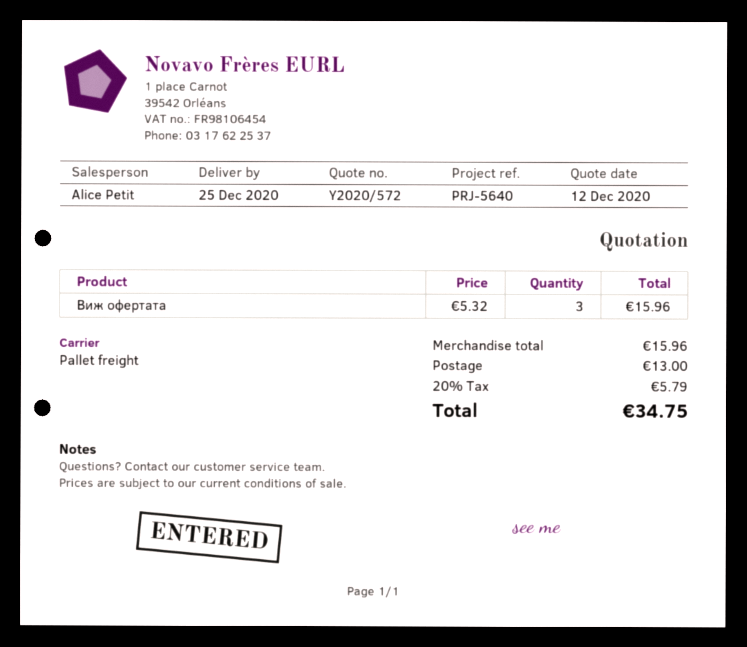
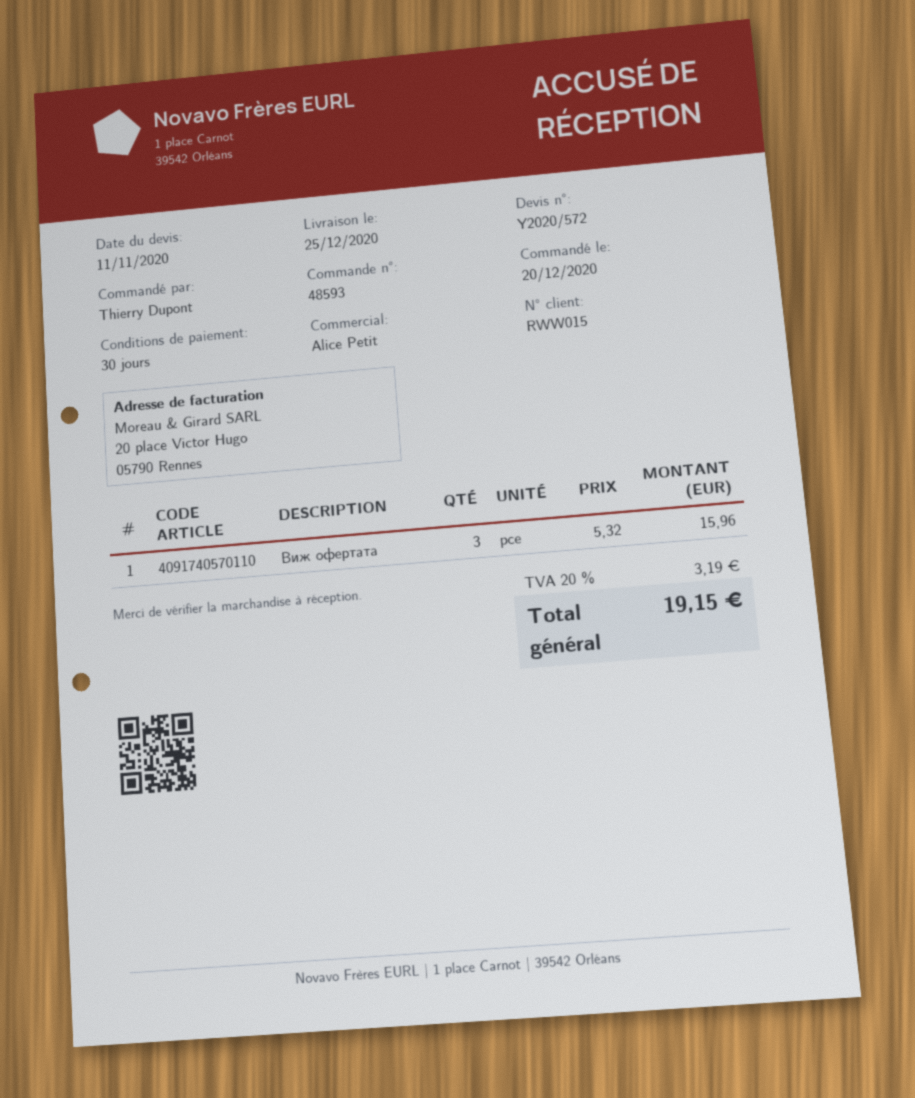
quote date: 2020-12-12 -> 2020-11-11
shipping: 13.00 -> none
tax: 20% = 5.79 -> 20% = 3.19
total: 34.75 -> 19.15

